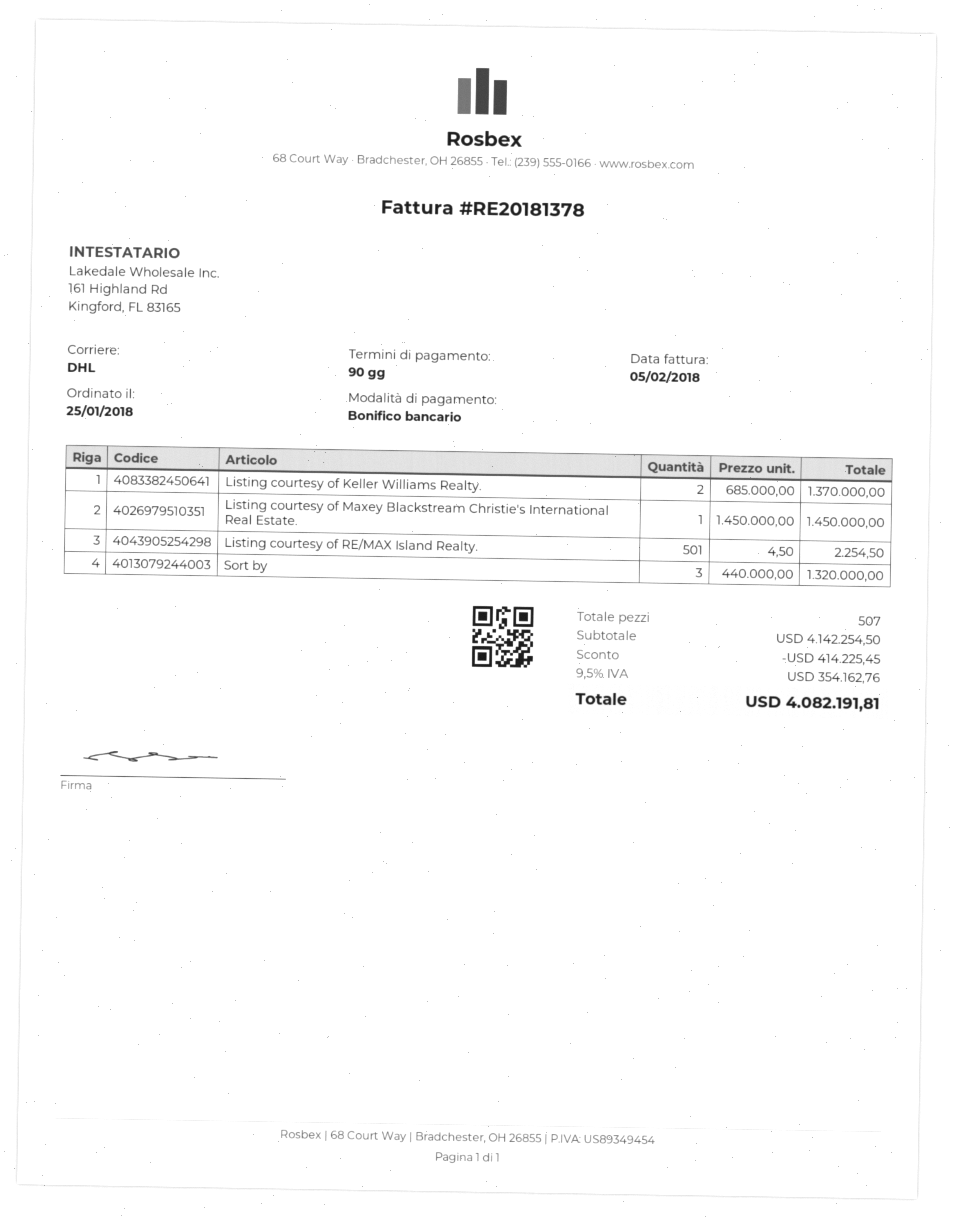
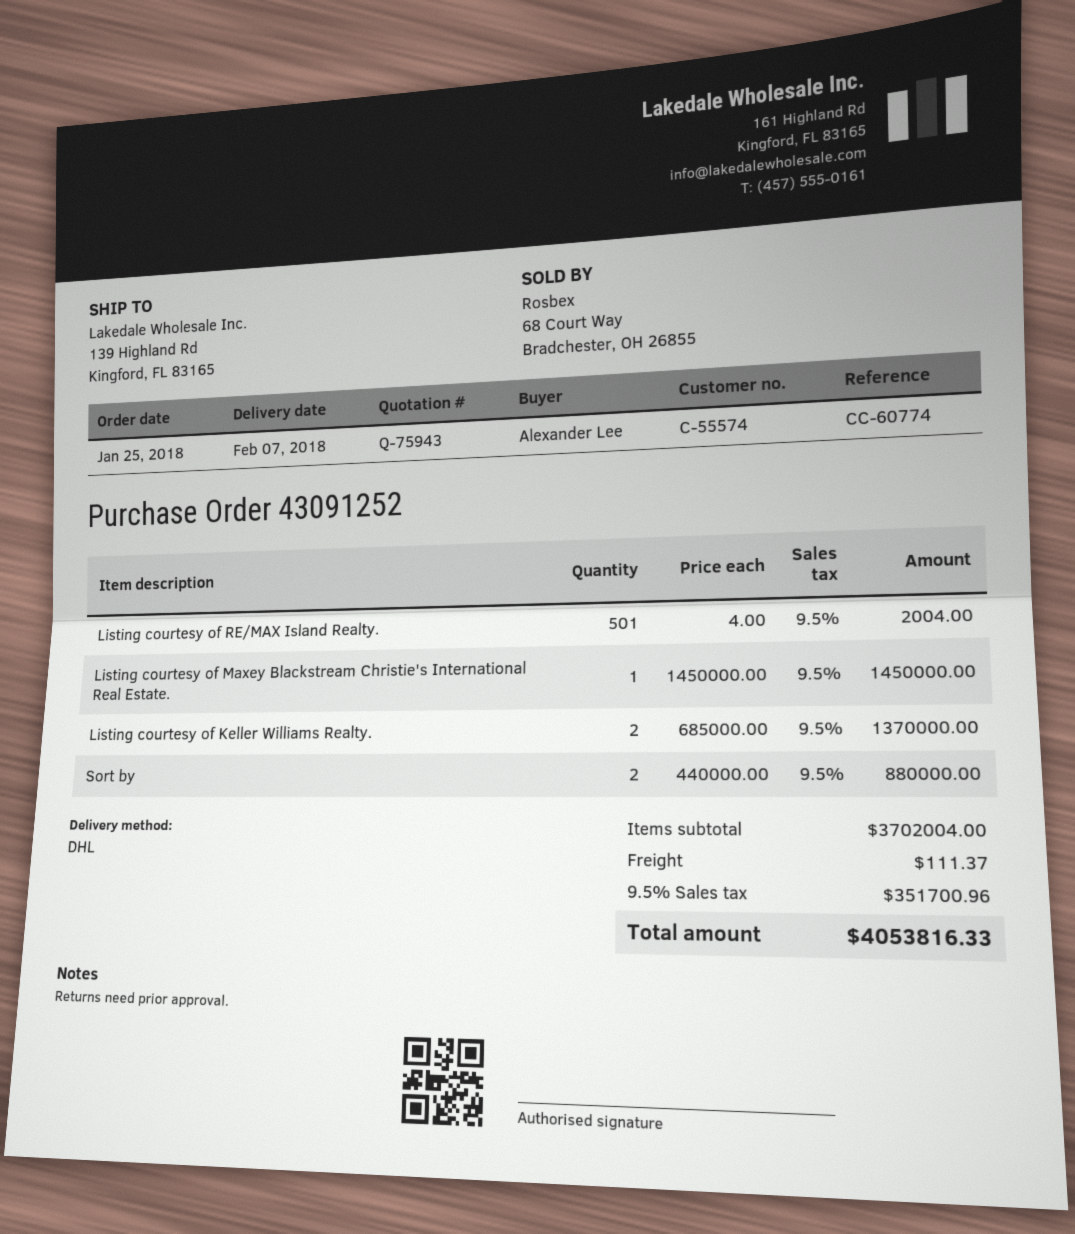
Listing courtesy of RE/MAX Island Realty.: 501 x 4.50 = 2254.50 -> 501 x 4.00 = 2004.00
Sort by: 3 x 440000.00 = 1320000.00 -> 2 x 440000.00 = 880000.00
subtotal: 4142254.50 -> 3702004.00
discount: 414225.45 -> none
shipping: none -> 111.37
tax: 9.5% = 354162.76 -> 9.5% = 351700.96
total: 4082191.81 -> 4053816.33

